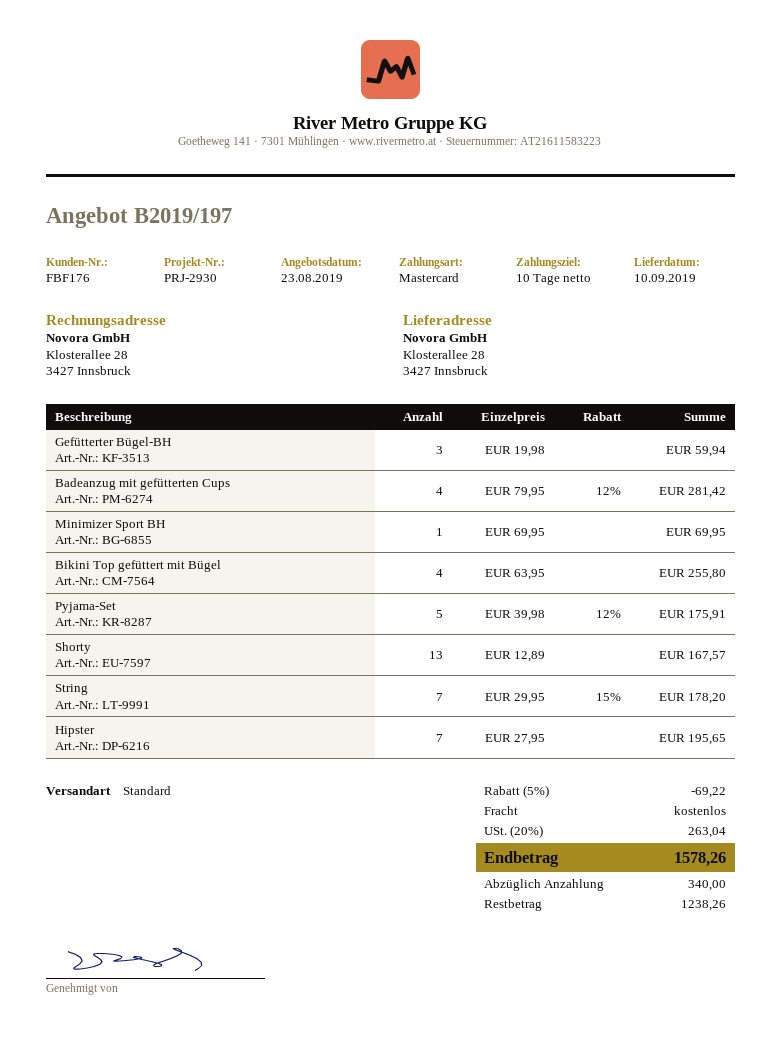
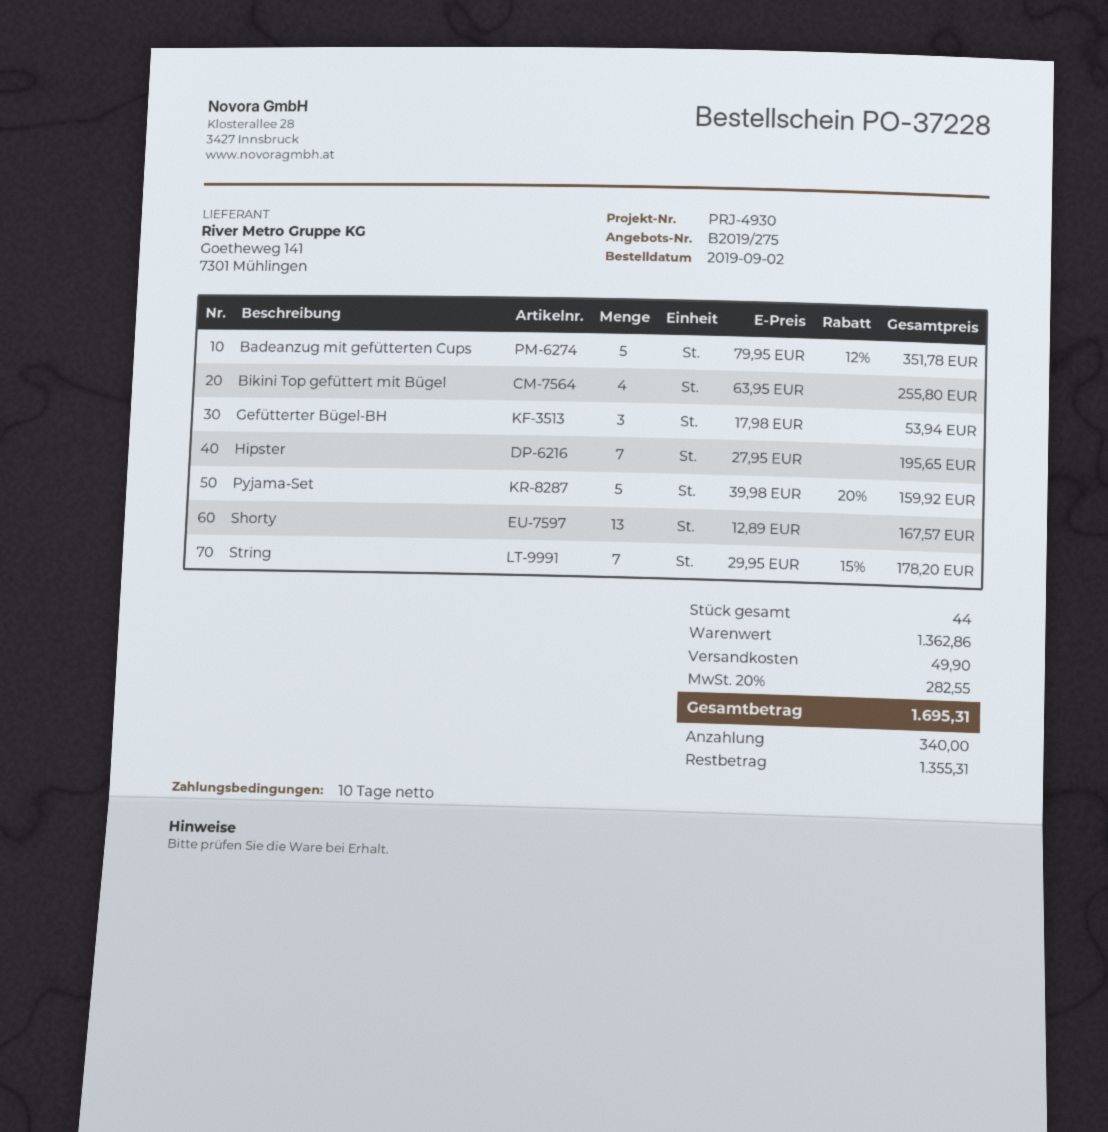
quote number: B2019/197 -> B2019/275
reference: PRJ-2930 -> PRJ-4930
Gefütterter Bügel-BH: 3 x 19.98 = 59.94 -> 3 x 17.98 = 53.94
Badeanzug mit gefütterten Cups: 4 x 79.95 - 12% = 281.42 -> 5 x 79.95 - 12% = 351.78
Minimizer Sport BH: 1 x 69.95 = 69.95 -> none
Pyjama-Set: 5 x 39.98 - 12% = 175.91 -> 5 x 39.98 - 20% = 159.92
discount: 5% = 69.22 -> none
shipping: 0.00 -> 49.90
tax: 20% = 263.04 -> 20% = 282.55
total: 1578.26 -> 1695.31
balance: 1238.26 -> 1355.31

